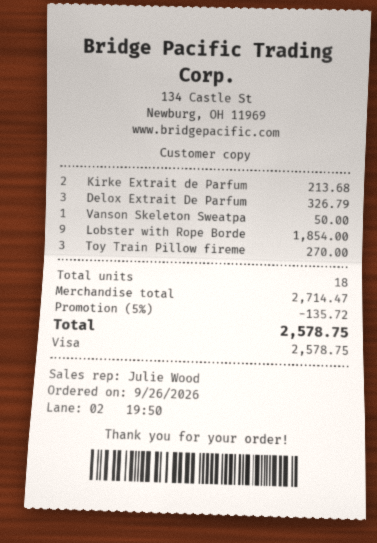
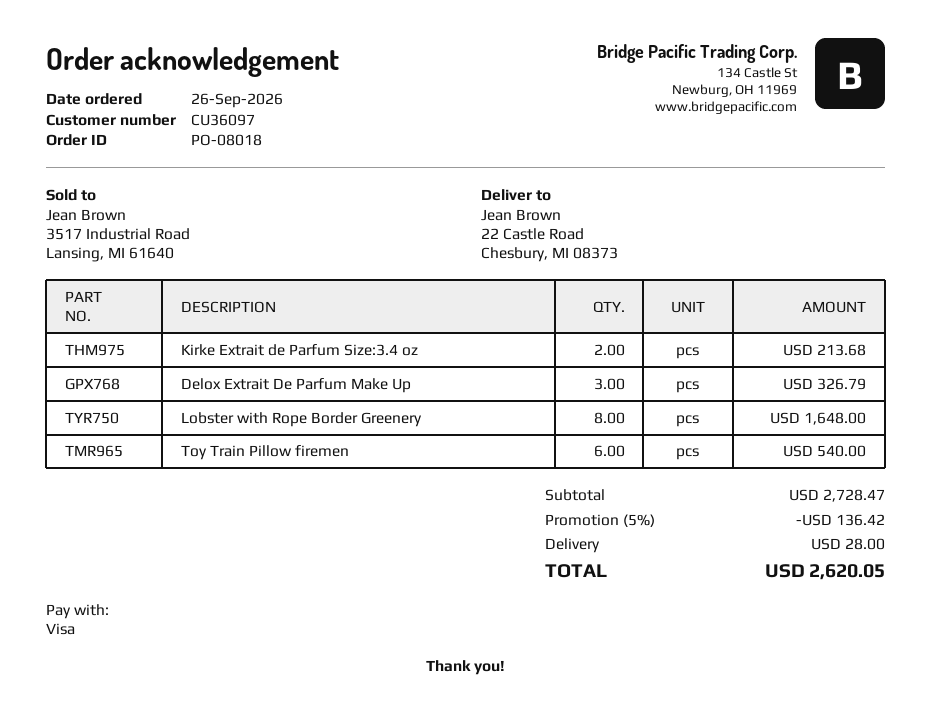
Vanson Skeleton Sweatpa: 1 for 50.00 -> none
Lobster with Rope Borde: 9 for 1854.00 -> 8 for 1648.00
Toy Train Pillow fireme: 3 for 270.00 -> 6 for 540.00
subtotal: 2714.47 -> 2728.47
discount: 5% = 135.72 -> 5% = 136.42
shipping: none -> 28.00
total: 2578.75 -> 2620.05

